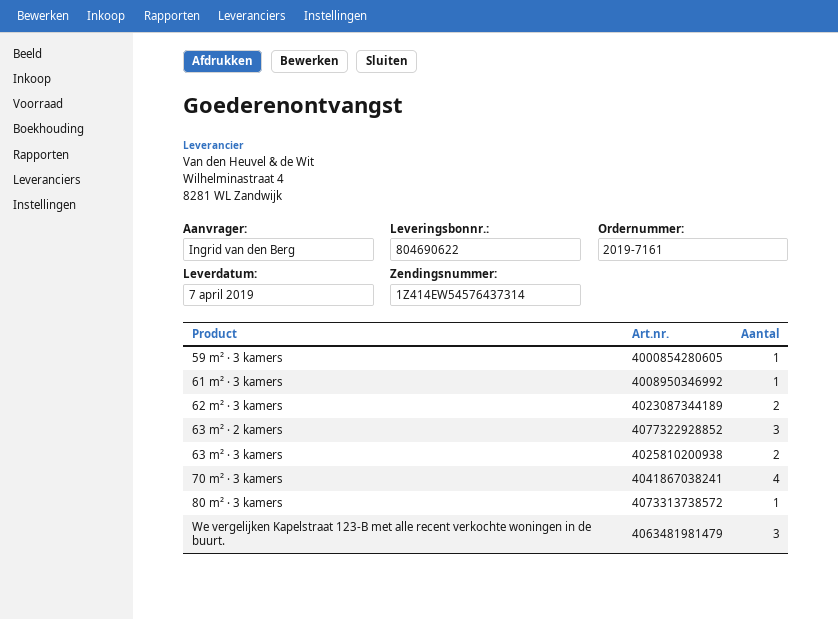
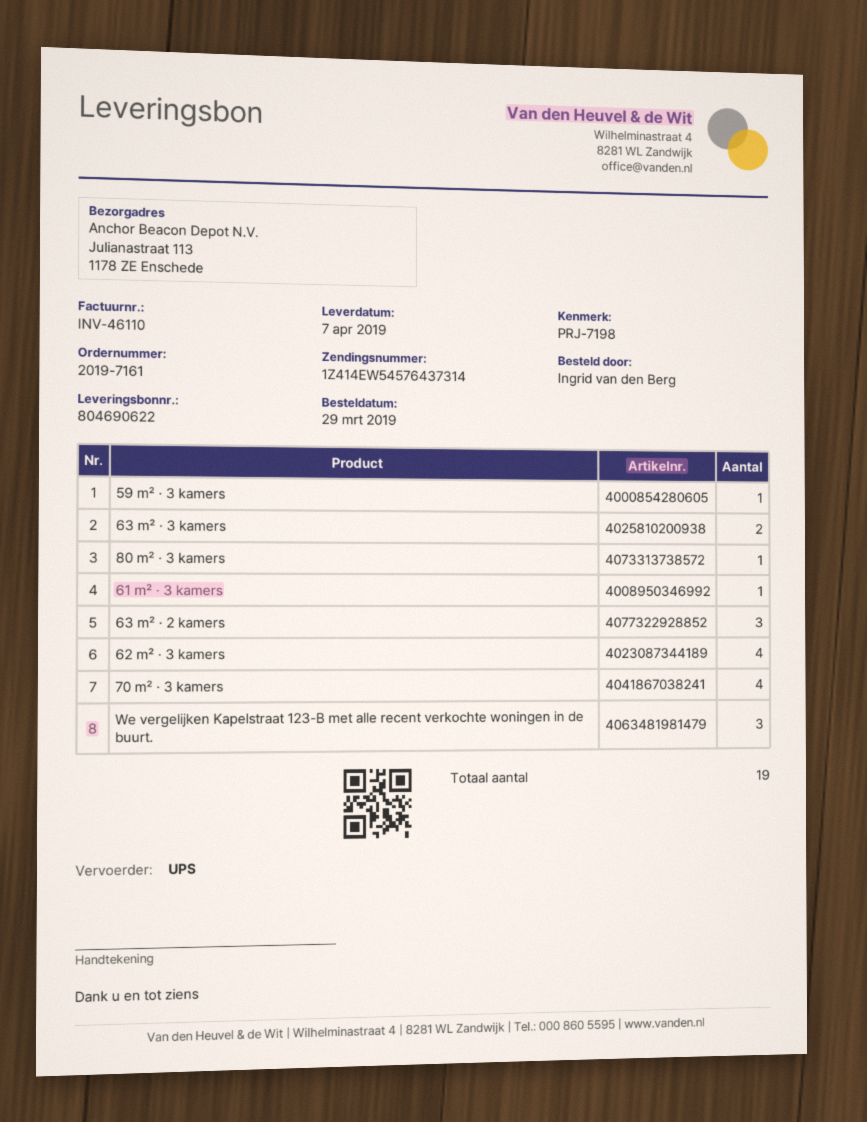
62 m² · 3 kamers: 2 -> 4

